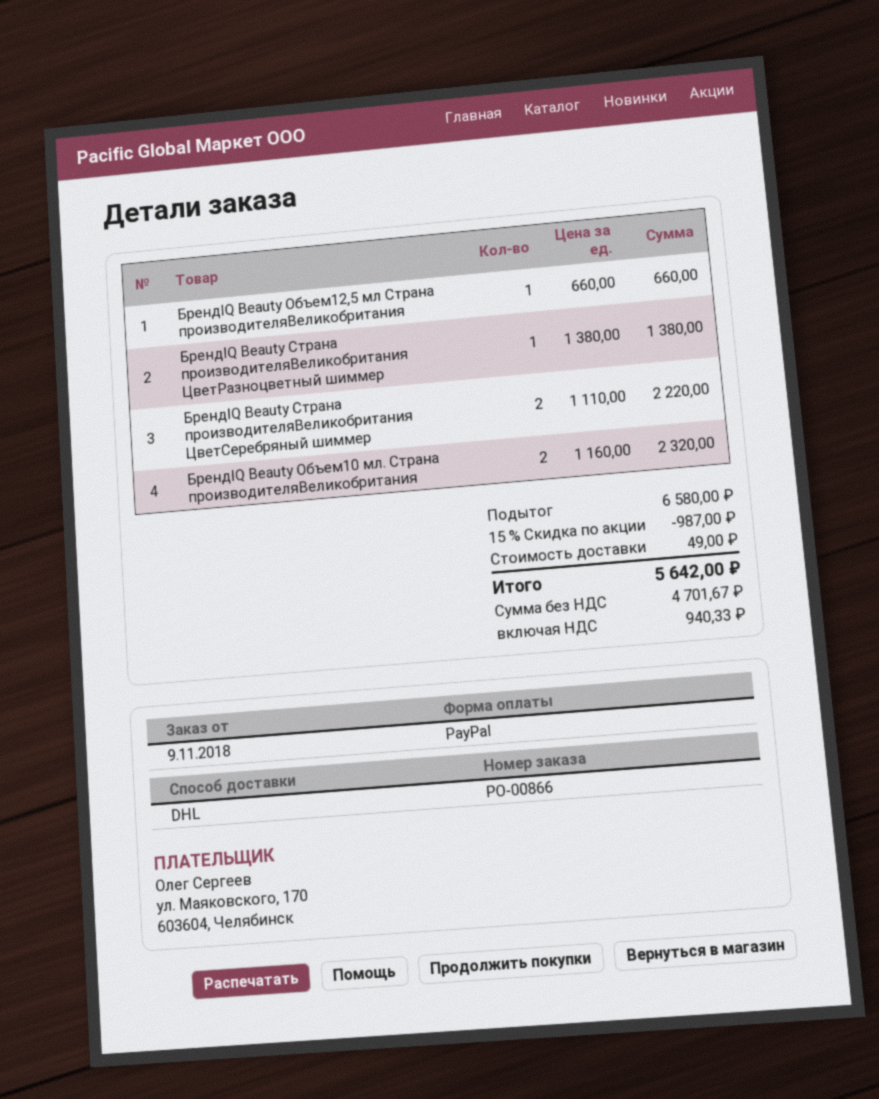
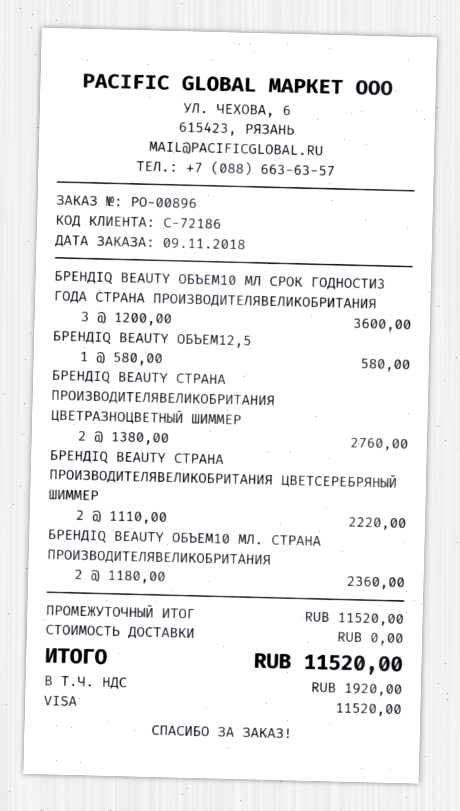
order number: PO-00866 -> PO-00896
payment method: PayPal -> Visa
БрендIQ Beauty Объем12,5 мл Страна производителяВеликобритания: 1 x 660.00 = 660.00 -> 1 x 580.00 = 580.00
БрендIQ Beauty Страна производителяВеликобритания ЦветРазноцветный шиммер: 1 x 1380.00 = 1380.00 -> 2 x 1380.00 = 2760.00
БрендIQ Beauty Объем10 мл. Страна производителяВеликобритания: 2 x 1160.00 = 2320.00 -> 2 x 1180.00 = 2360.00
БРЕНДIQ BEAUTY ОБЪЕМ10 МЛ СРОК ГОДНОСТИ3 ГОДА СТРАНА ПРОИЗВОДИТЕЛЯВЕЛИКОБРИТАНИЯ: none -> 3 x 1200.00 = 3600.00
subtotal: 6580.00 -> 11520.00
discount: 15% = 987.00 -> none
shipping: 49.00 -> 0.00
tax: 940.33 -> 1920.00
total: 5642.00 -> 11520.00

